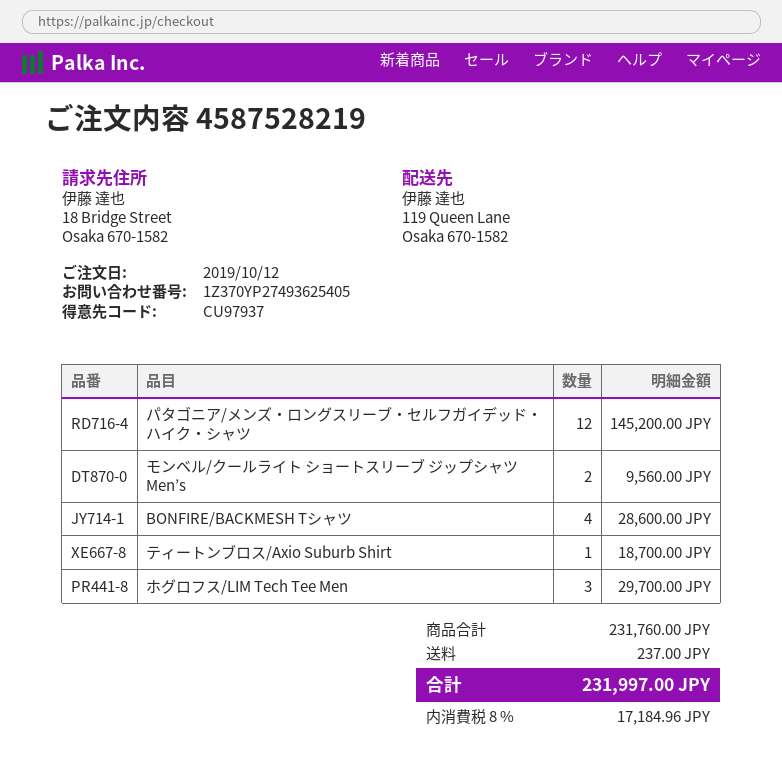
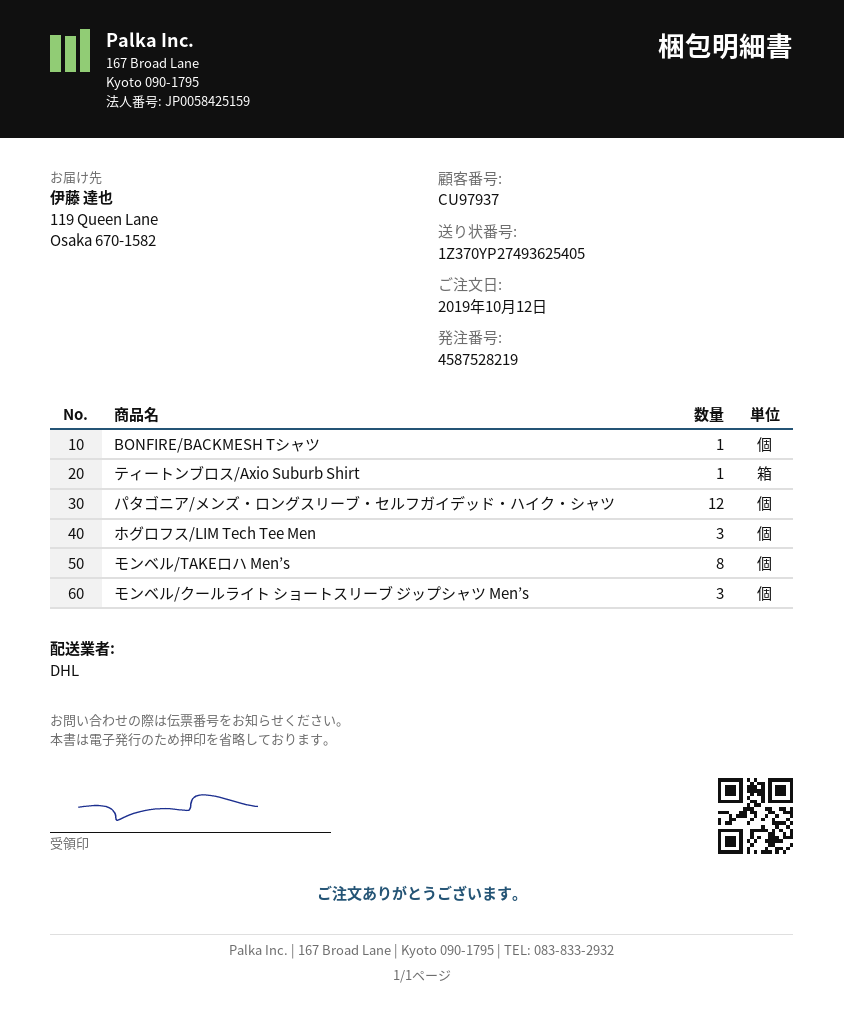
モンベル/クールライト ショートスリーブ ジップシャツ Men’s: 2 -> 3
BONFIRE/BACKMESH Tシャツ: 4 -> 1
モンベル/TAKEロハ Men’s: none -> 8

